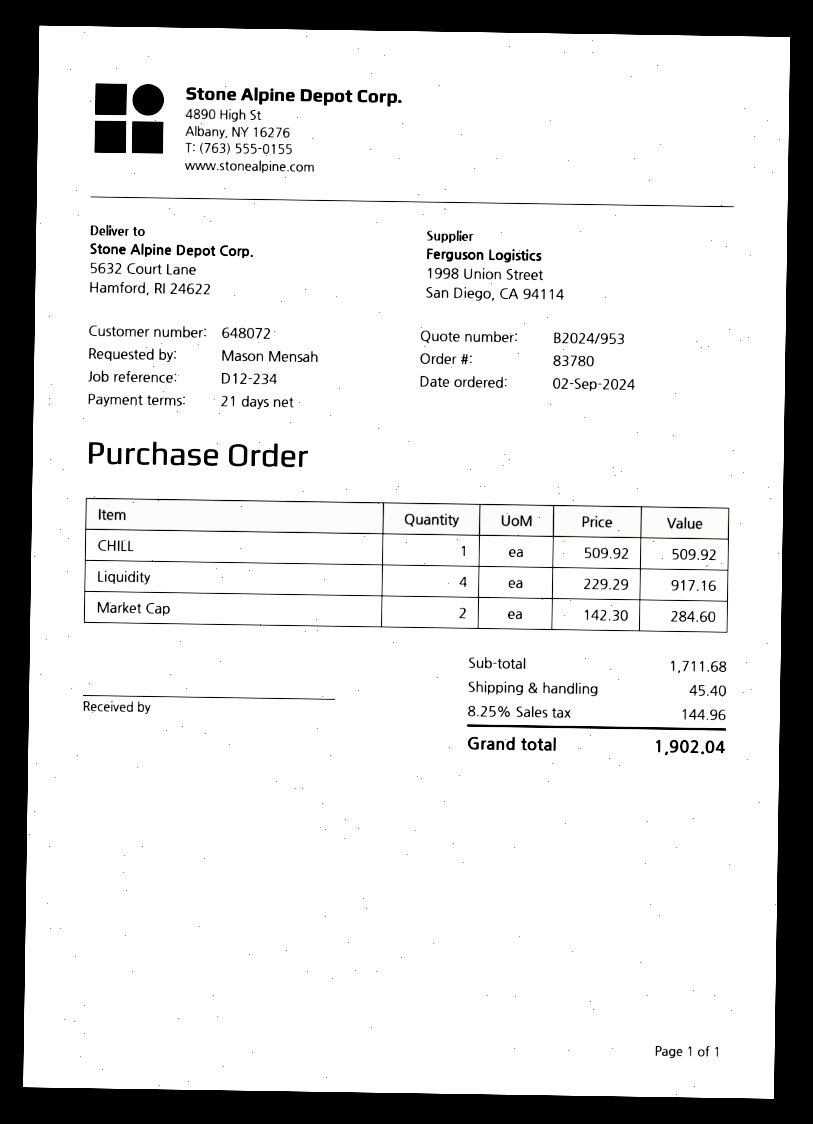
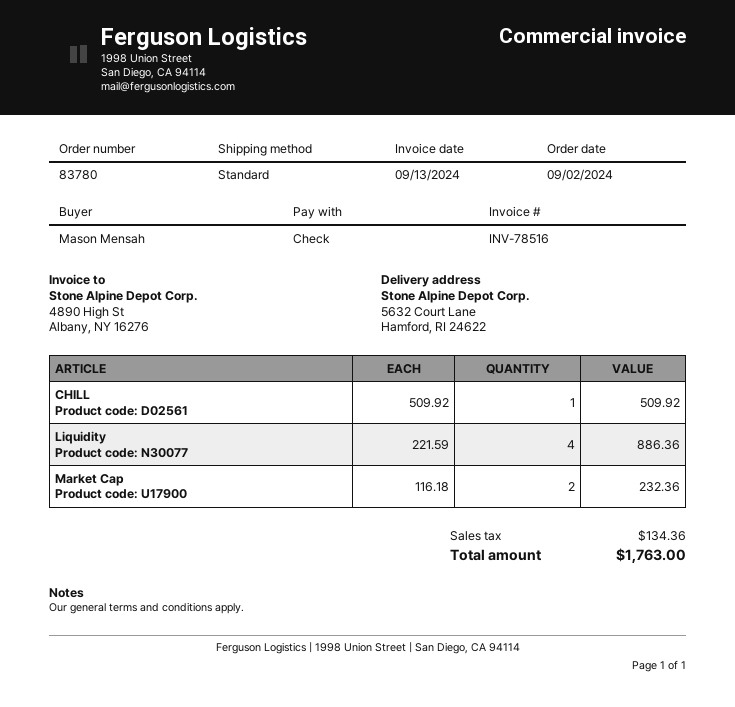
Liquidity: 4 x 229.29 = 917.16 -> 4 x 221.59 = 886.36
Market Cap: 2 x 142.30 = 284.60 -> 2 x 116.18 = 232.36
shipping: 45.40 -> none
tax: 144.96 -> 134.36
total: 1902.04 -> 1763.00

